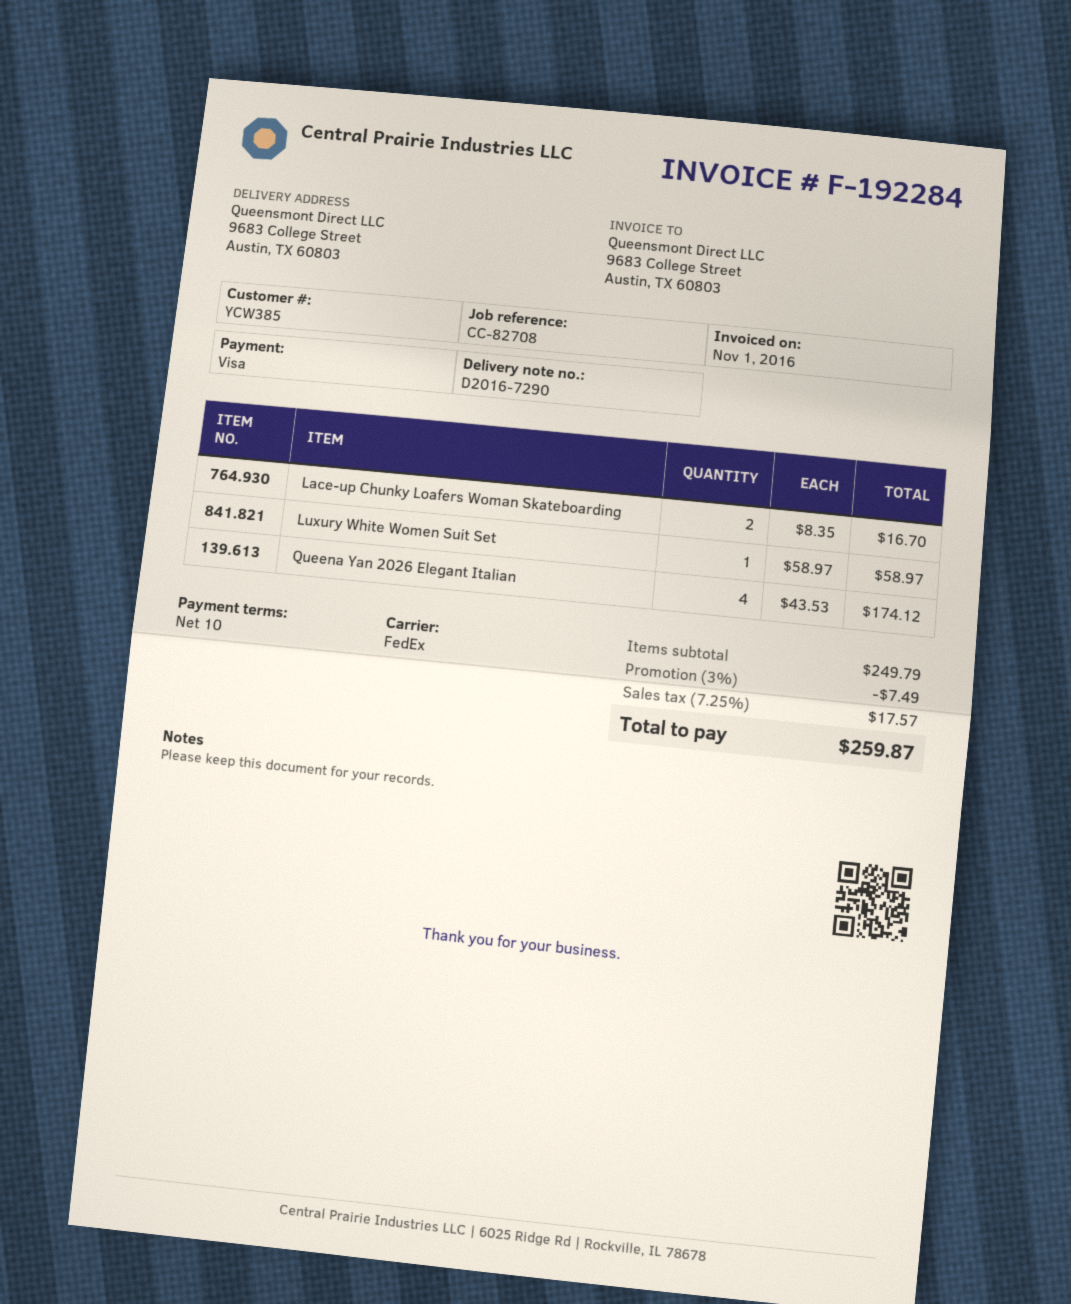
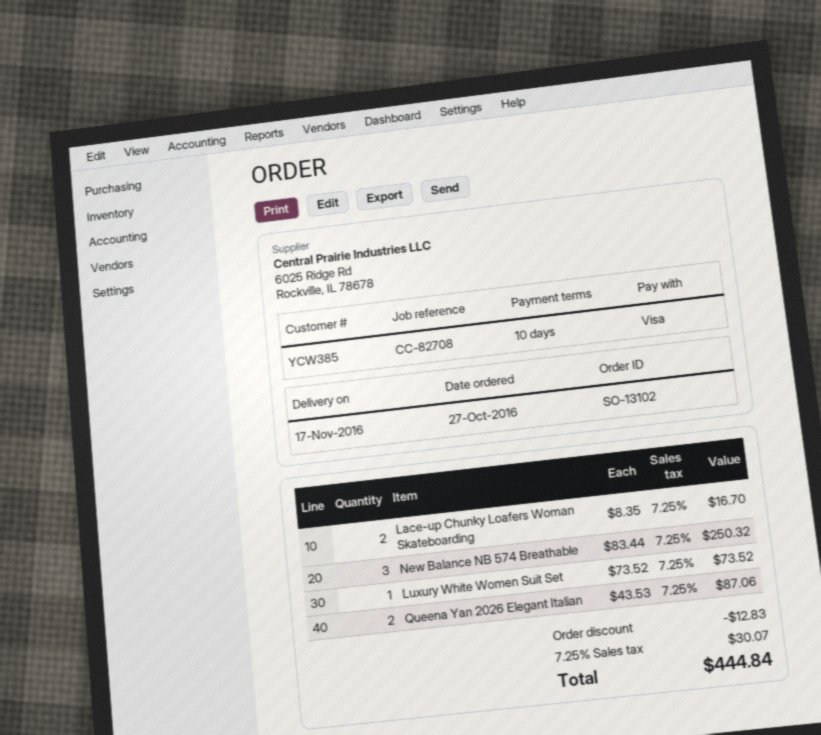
Luxury White Women Suit Set: 1 x 58.97 = 58.97 -> 1 x 73.52 = 73.52
Queena Yan 2026 Elegant Italian: 4 x 43.53 = 174.12 -> 2 x 43.53 = 87.06
New Balance NB 574 Breathable: none -> 3 x 83.44 = 250.32
discount: 7.49 -> 12.83
tax: 7.25% = 17.57 -> 7.25% = 30.07
total: 259.87 -> 444.84

